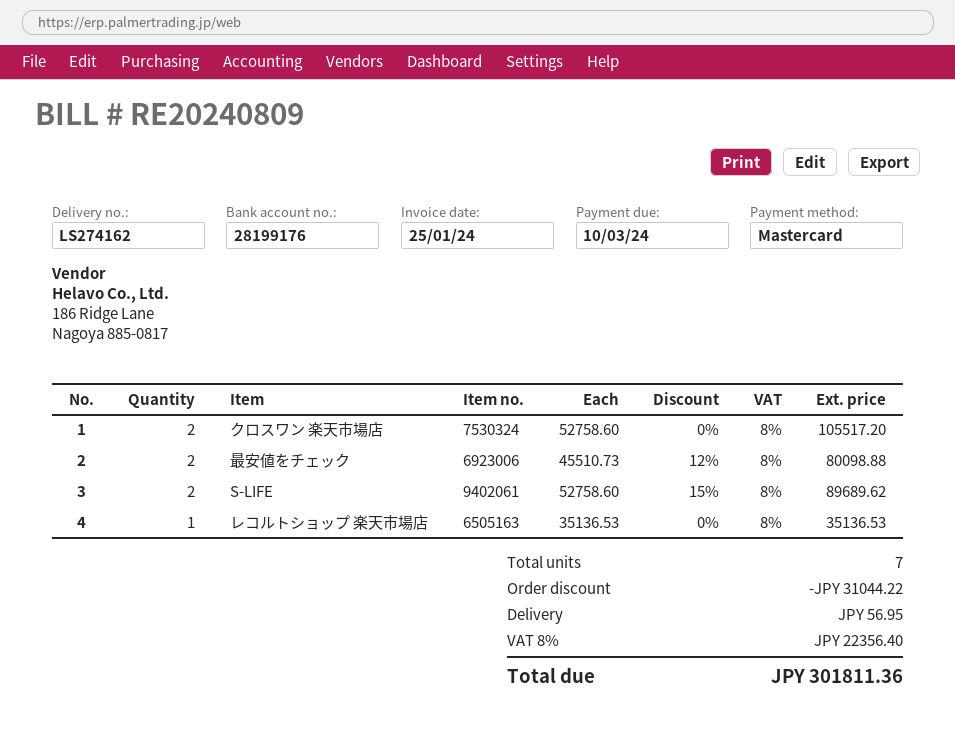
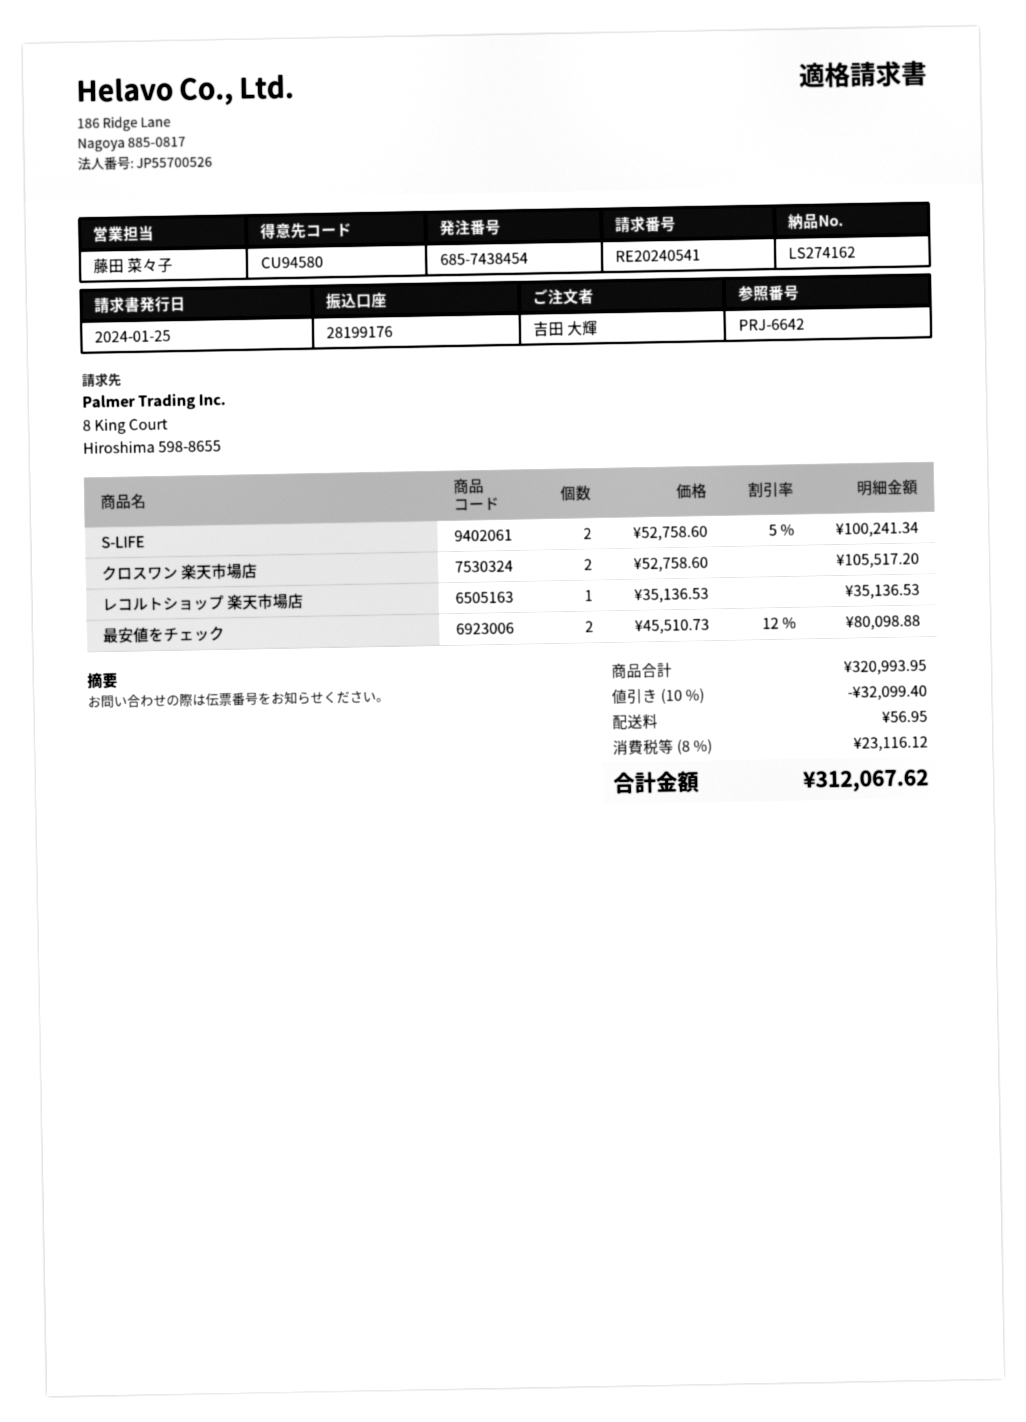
invoice number: RE20240809 -> RE20240541
S-LIFE: 2 x 52758.60 - 15% = 89689.62 -> 2 x 52758.60 - 5% = 100241.34
discount: 31044.22 -> 32099.40
tax: 8% = 22356.40 -> 8% = 23116.12
total: 301811.36 -> 312067.62

